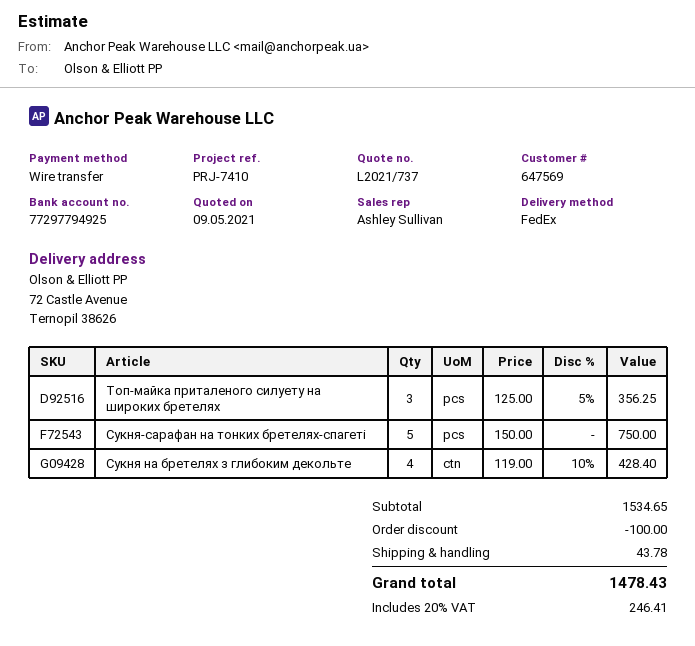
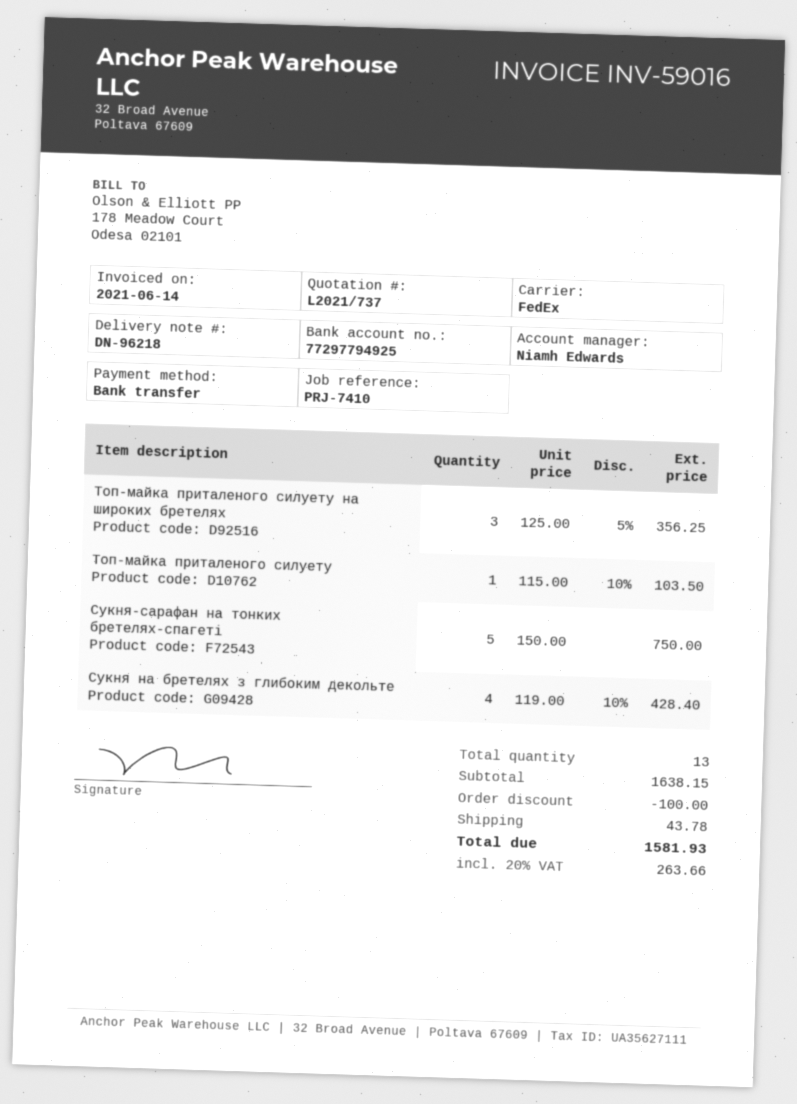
sales rep: Ashley Sullivan -> Niamh Edwards
Топ-майка приталеного силуету: none -> 1 x 115.00 - 10% = 103.50
subtotal: 1534.65 -> 1638.15
tax: 20% = 246.41 -> 20% = 263.66
total: 1478.43 -> 1581.93

